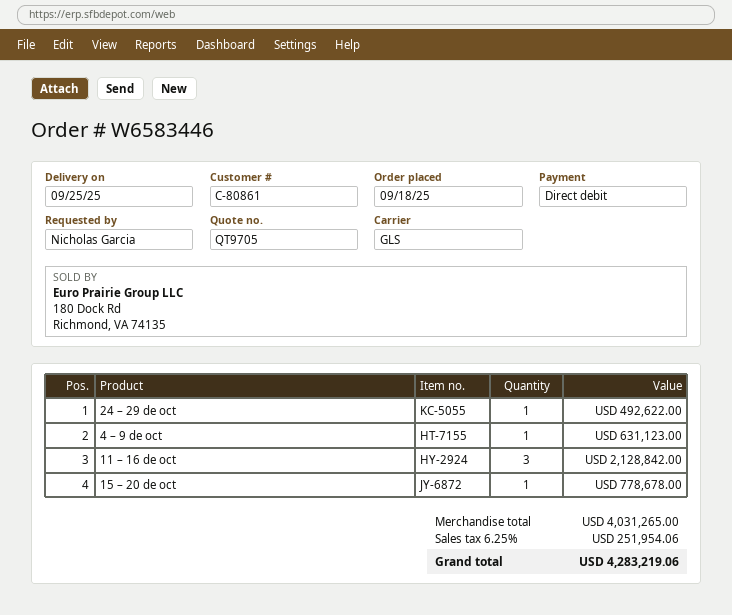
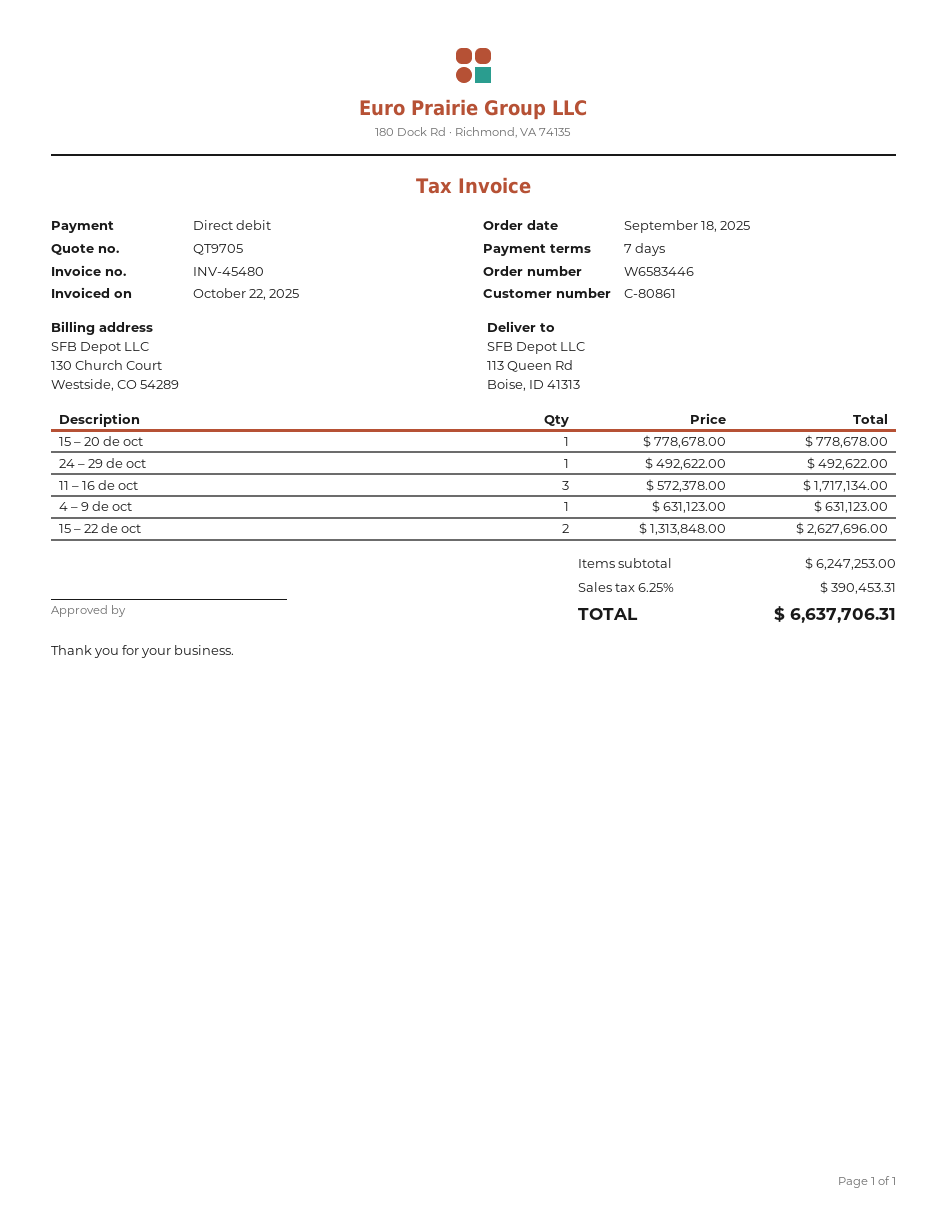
11 – 16 de oct: 3 for 2128842.00 -> 3 for 1717134.00
15 – 22 de oct: none -> 2 for 2627696.00
subtotal: 4031265.00 -> 6247253.00
tax: 6.25% = 251954.06 -> 6.25% = 390453.31
total: 4283219.06 -> 6637706.31

